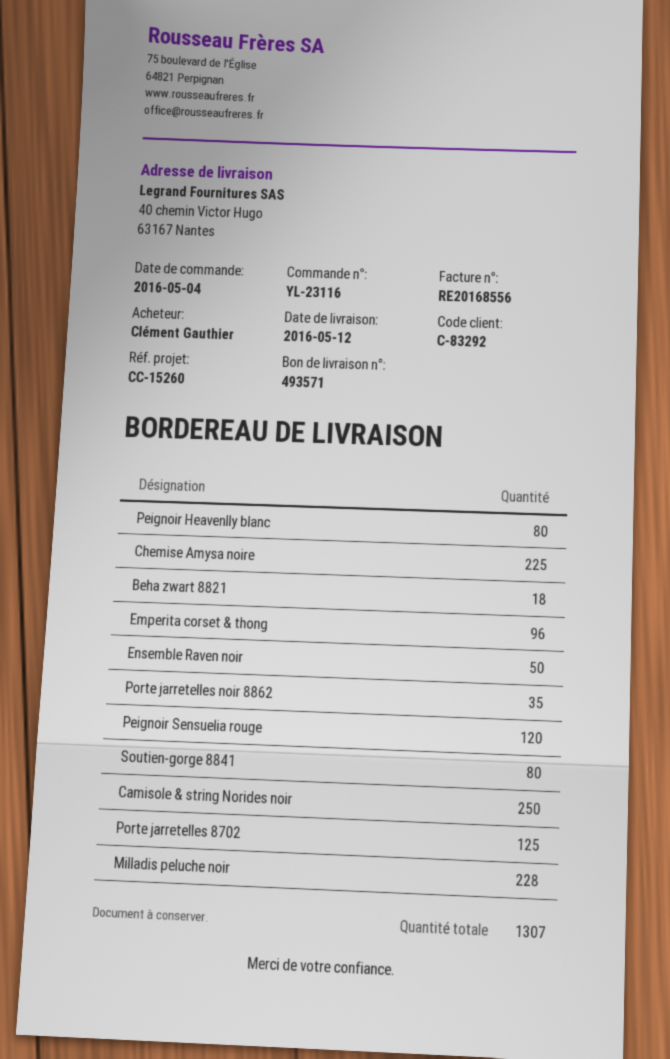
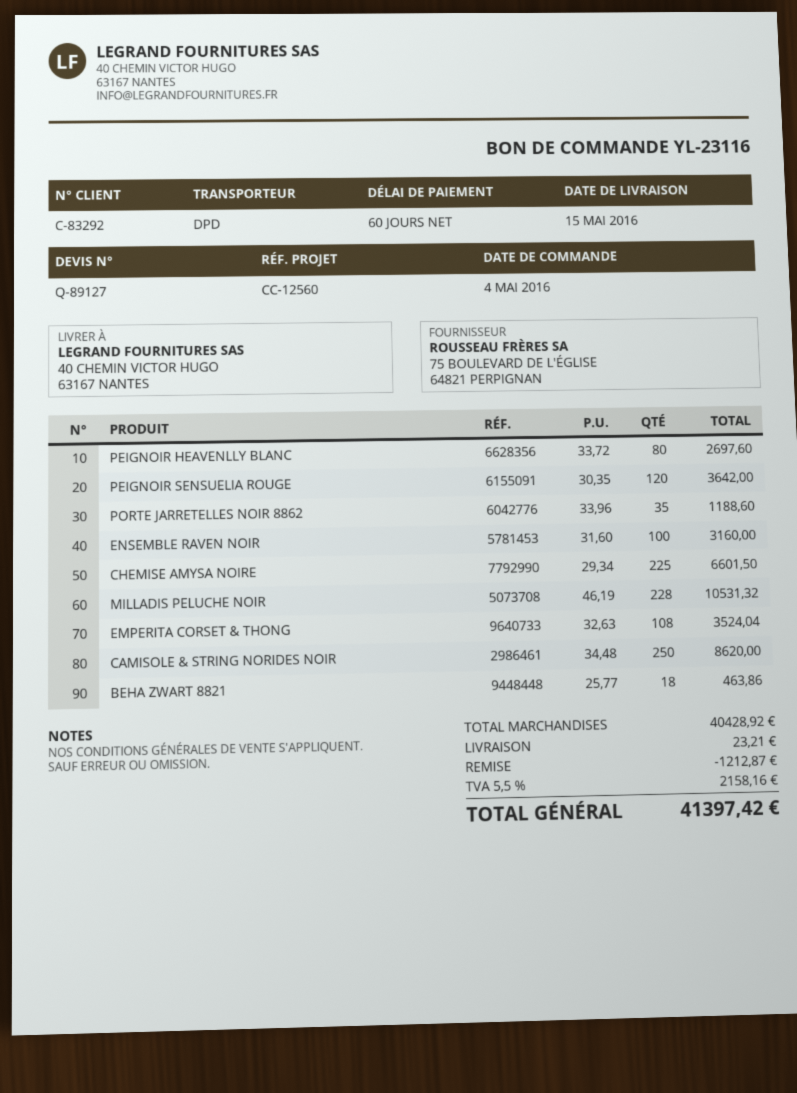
delivery date: 2016-05-12 -> 2016-05-15
reference: CC-15260 -> CC-12560
Emperita corset & thong: 96 -> 108
Ensemble Raven noir: 50 -> 100
Soutien-gorge 8841: 80 -> none
Porte jarretelles 8702: 125 -> none

